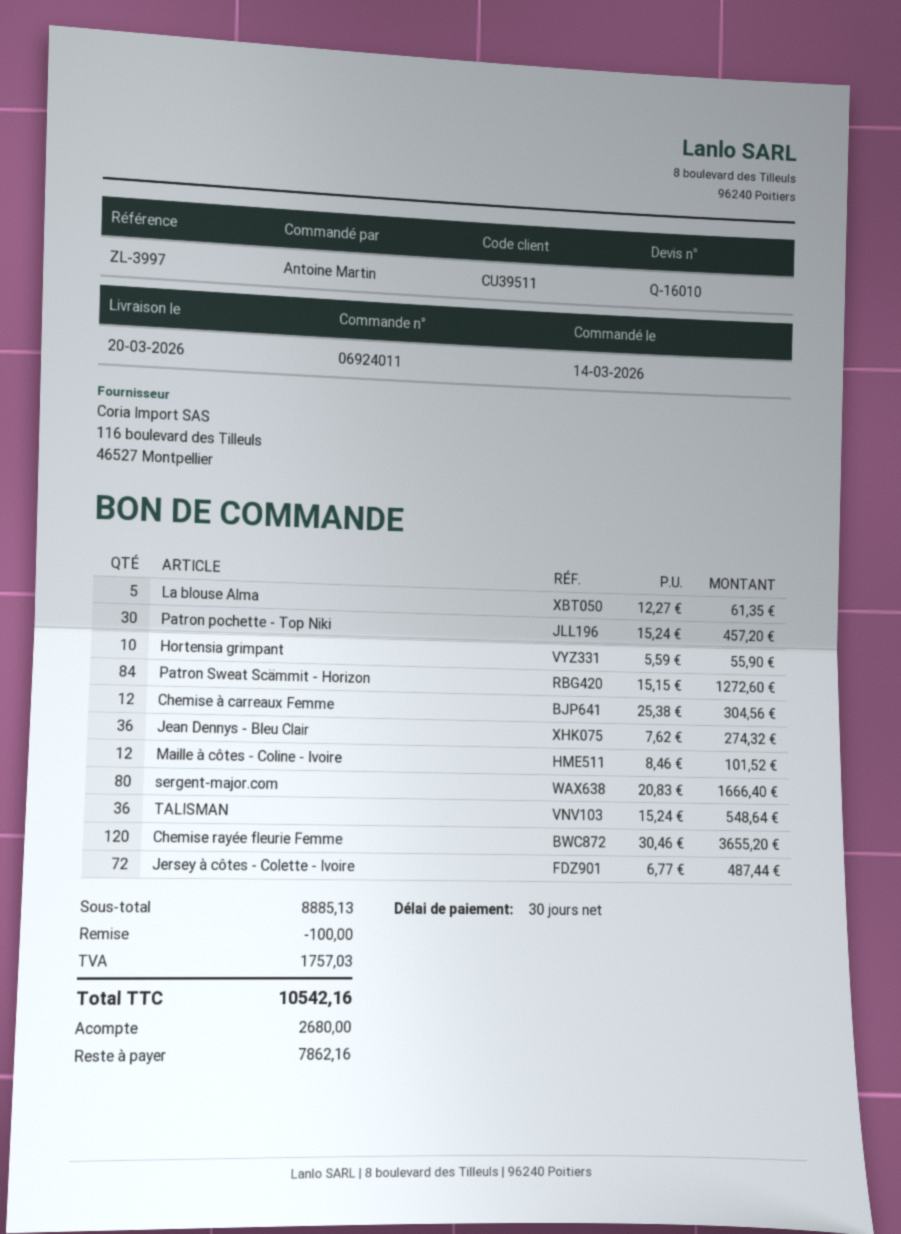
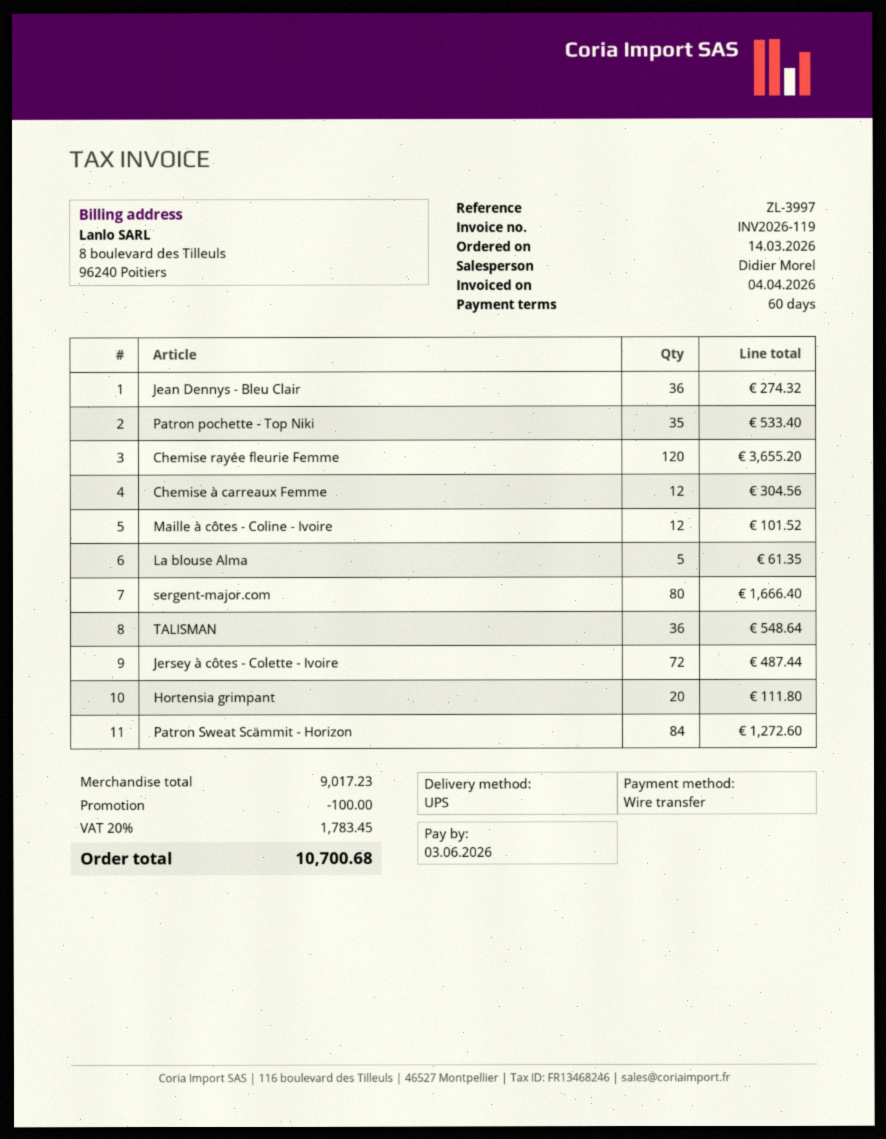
payment terms: 30 days -> 60 days
Patron pochette - Top Niki: 30 for 457.20 -> 35 for 533.40
Hortensia grimpant: 10 for 55.90 -> 20 for 111.80
subtotal: 8885.13 -> 9017.23
tax: 1757.03 -> 1783.45
total: 10542.16 -> 10700.68

